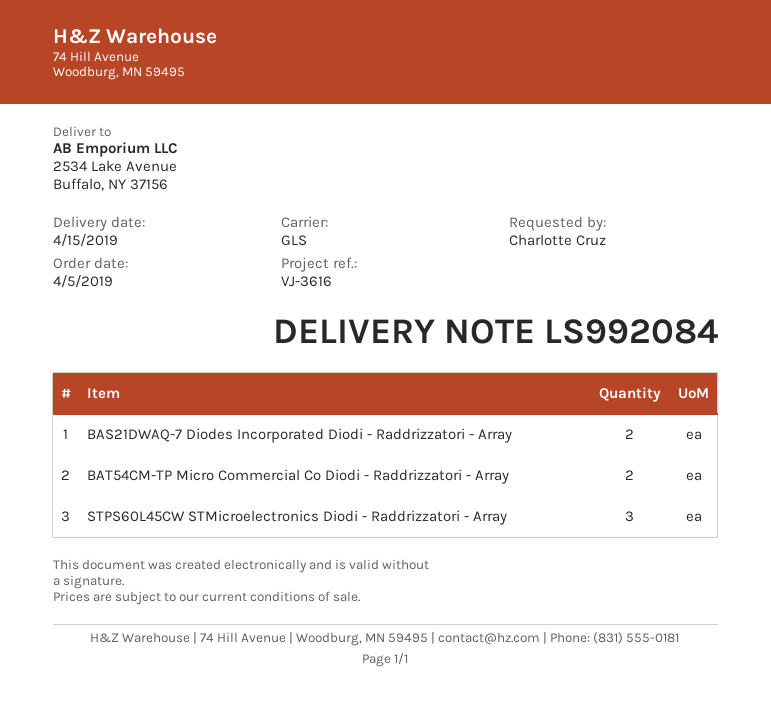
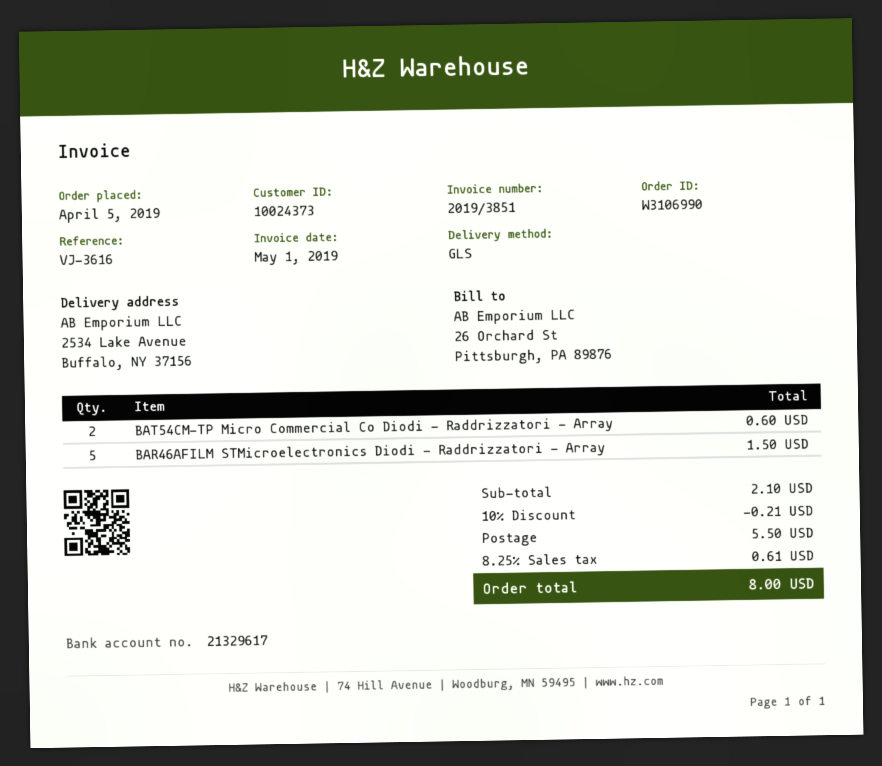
BAS21DWAQ-7 Diodes Incorporated Diodi - Raddrizzatori - Array: 2 -> none
STPS60L45CW STMicroelectronics Diodi - Raddrizzatori - Array: 3 -> none
BAR46AFILM STMicroelectronics Diodi - Raddrizzatori - Array: none -> 5

